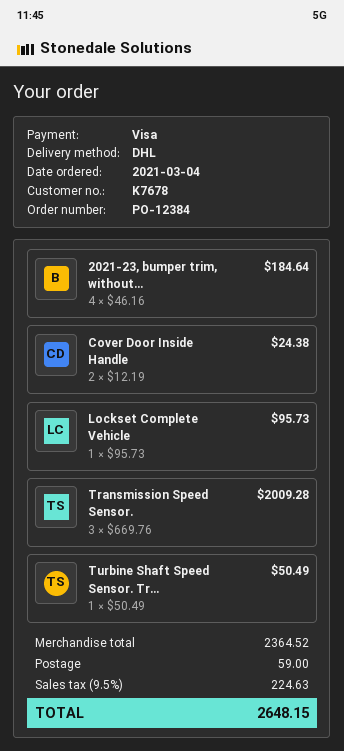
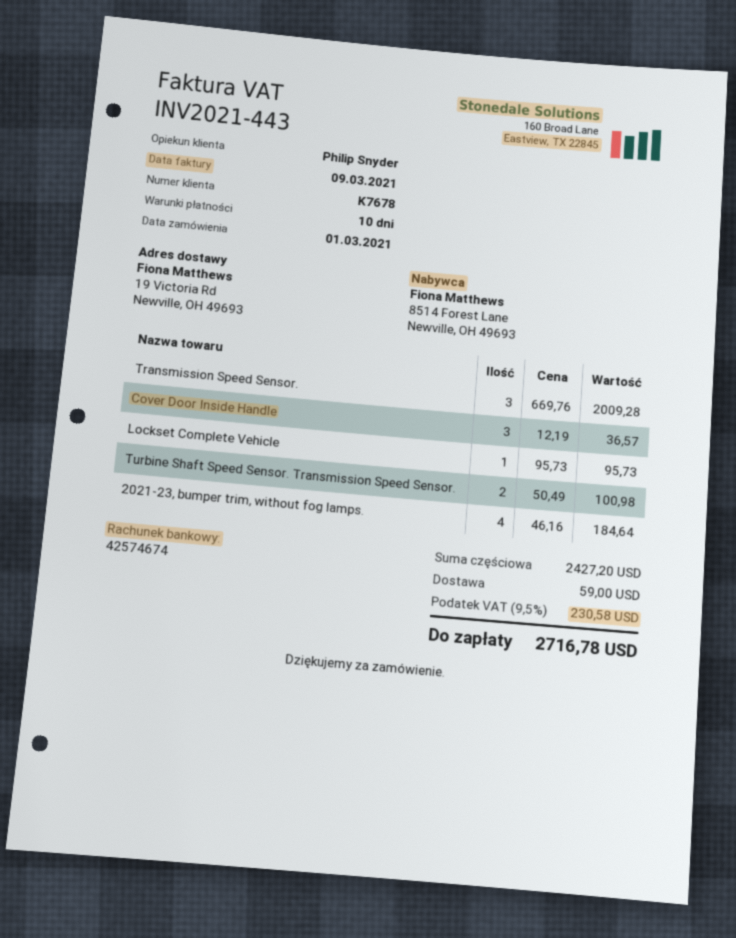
order date: 2021-03-04 -> 2021-03-01
Cover Door Inside Handle: 2 x 12.19 = 24.38 -> 3 x 12.19 = 36.57
Turbine Shaft Speed Sensor. Tr...: 1 x 50.49 = 50.49 -> 2 x 50.49 = 100.98
subtotal: 2364.52 -> 2427.20
tax: 9.5% = 224.63 -> 9.5% = 230.58
total: 2648.15 -> 2716.78

